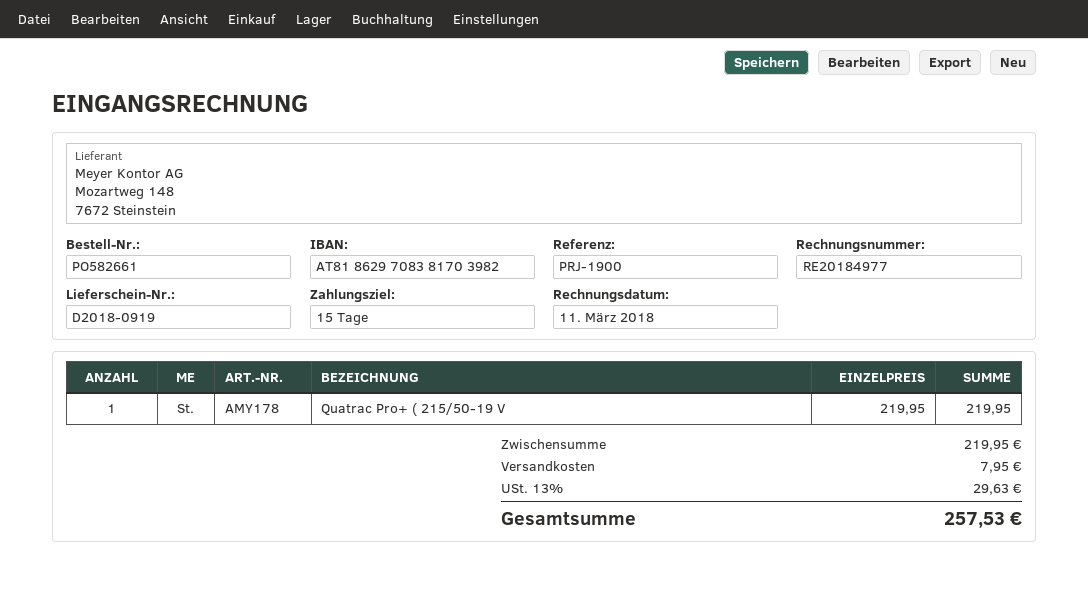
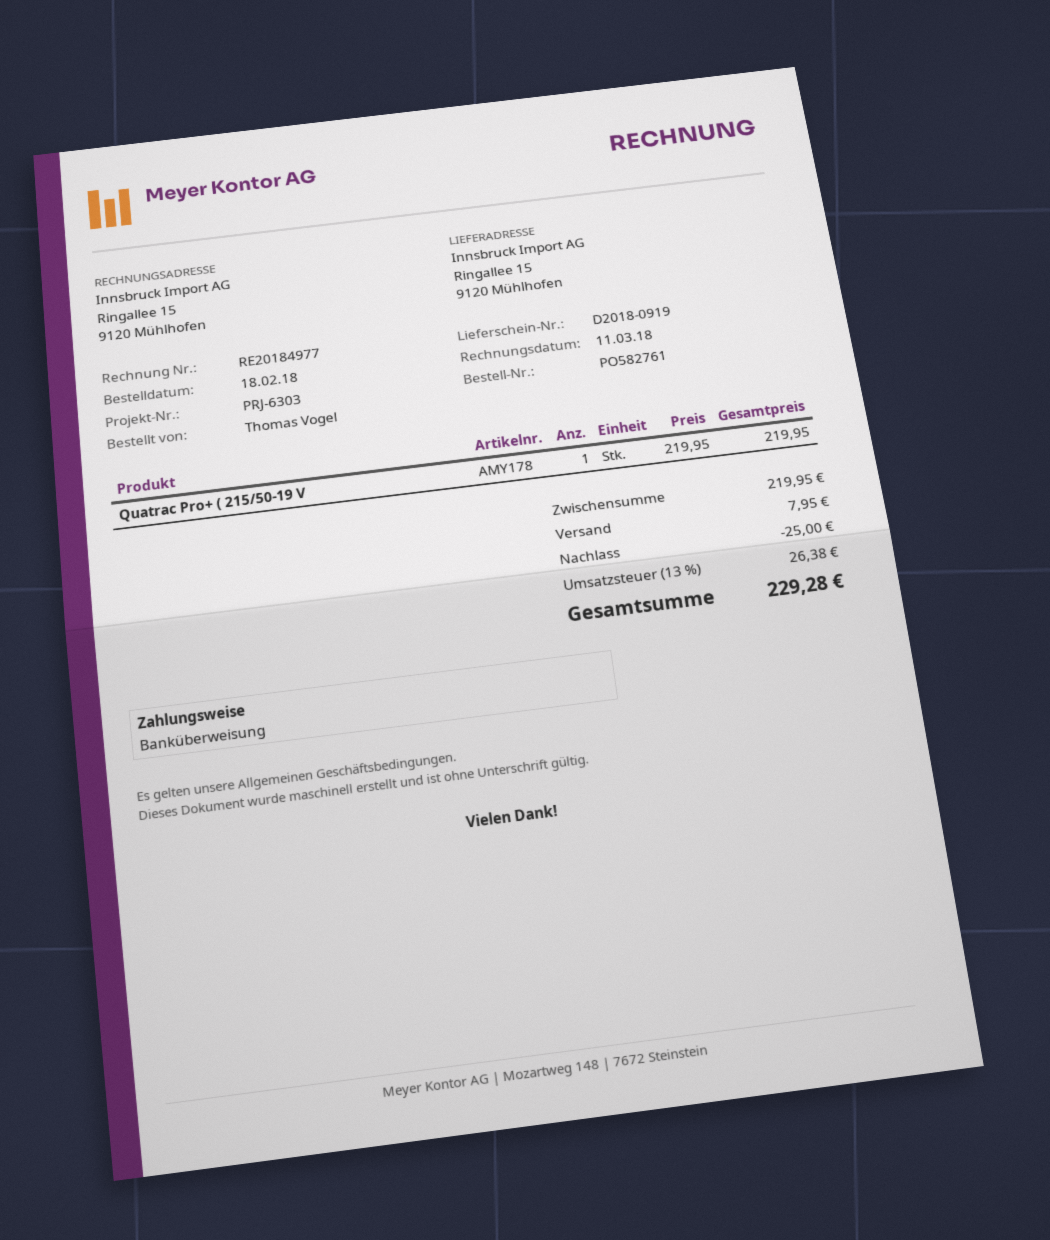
order number: PO582661 -> PO582761
reference: PRJ-1900 -> PRJ-6303
discount: none -> 25.00
tax: 13% = 29.63 -> 13% = 26.38
total: 257.53 -> 229.28

